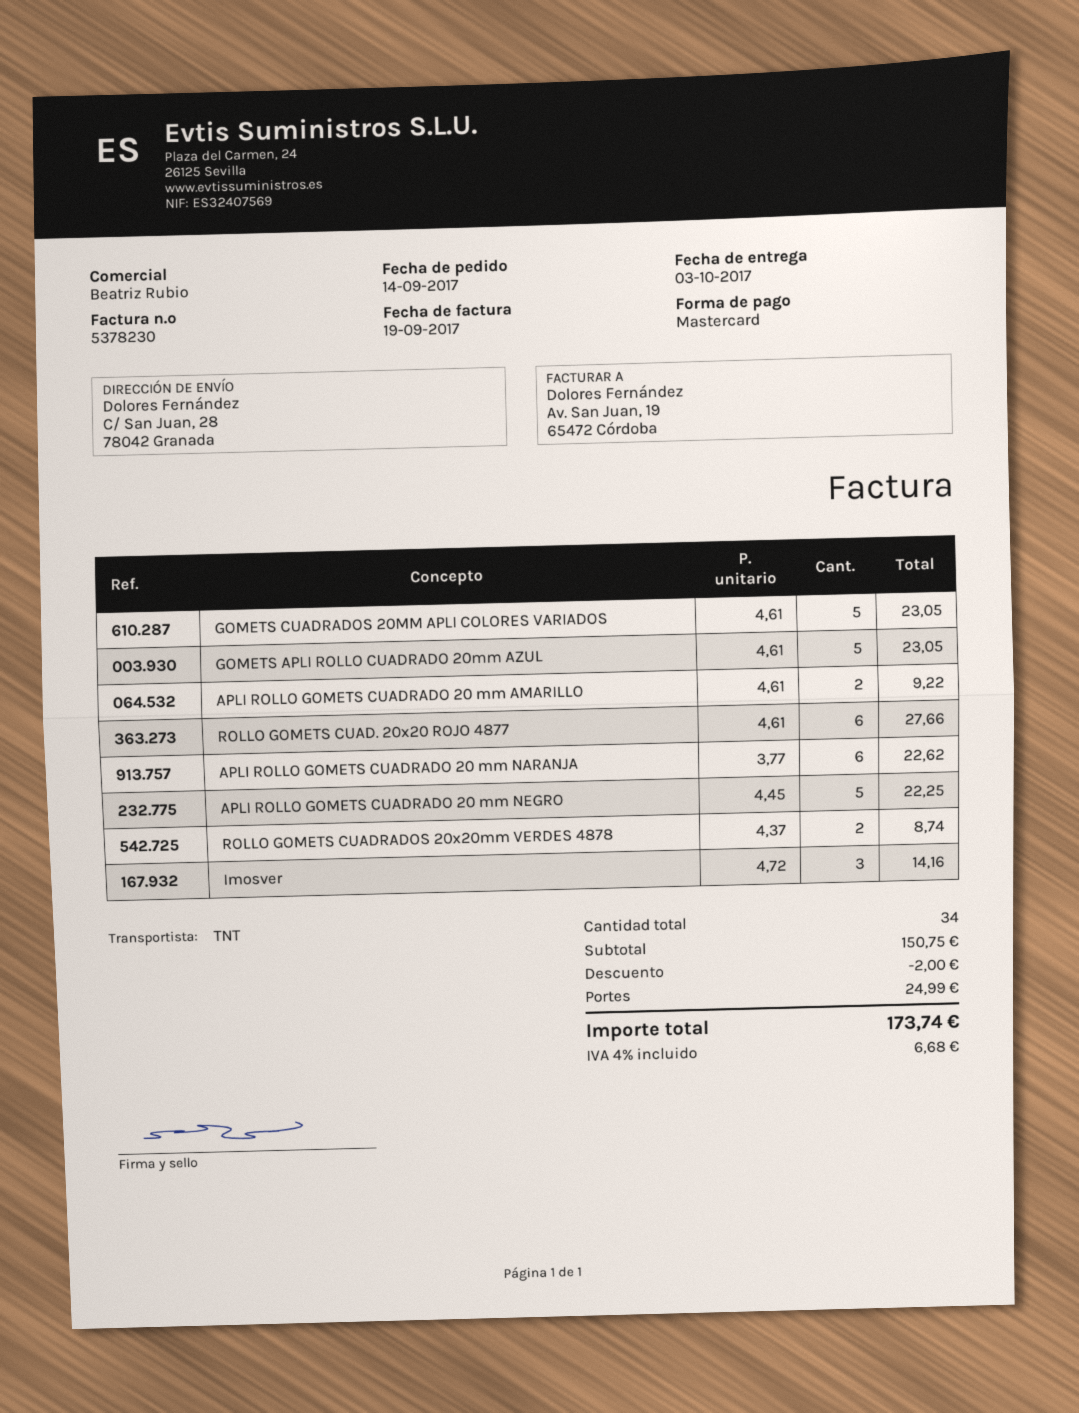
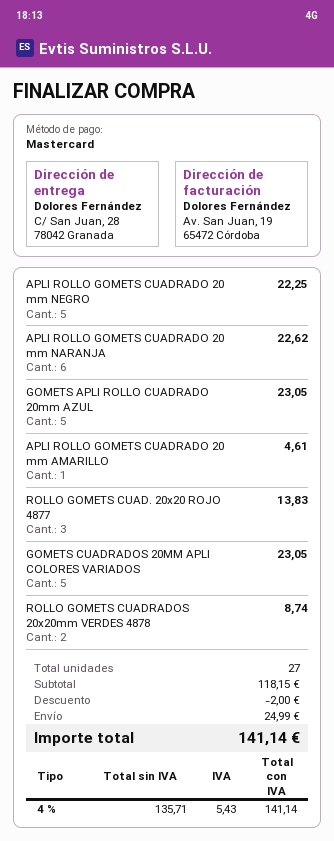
APLI ROLLO GOMETS CUADRADO 20 mm AMARILLO: 2 for 9.22 -> 1 for 4.61
ROLLO GOMETS CUAD. 20x20 ROJO 4877: 6 for 27.66 -> 3 for 13.83
Imosver: 3 for 14.16 -> none
total quantity: 34 -> 27
subtotal: 150.75 -> 118.15
tax: 4% = 6.68 -> 4% = 5.43
total: 173.74 -> 141.14

